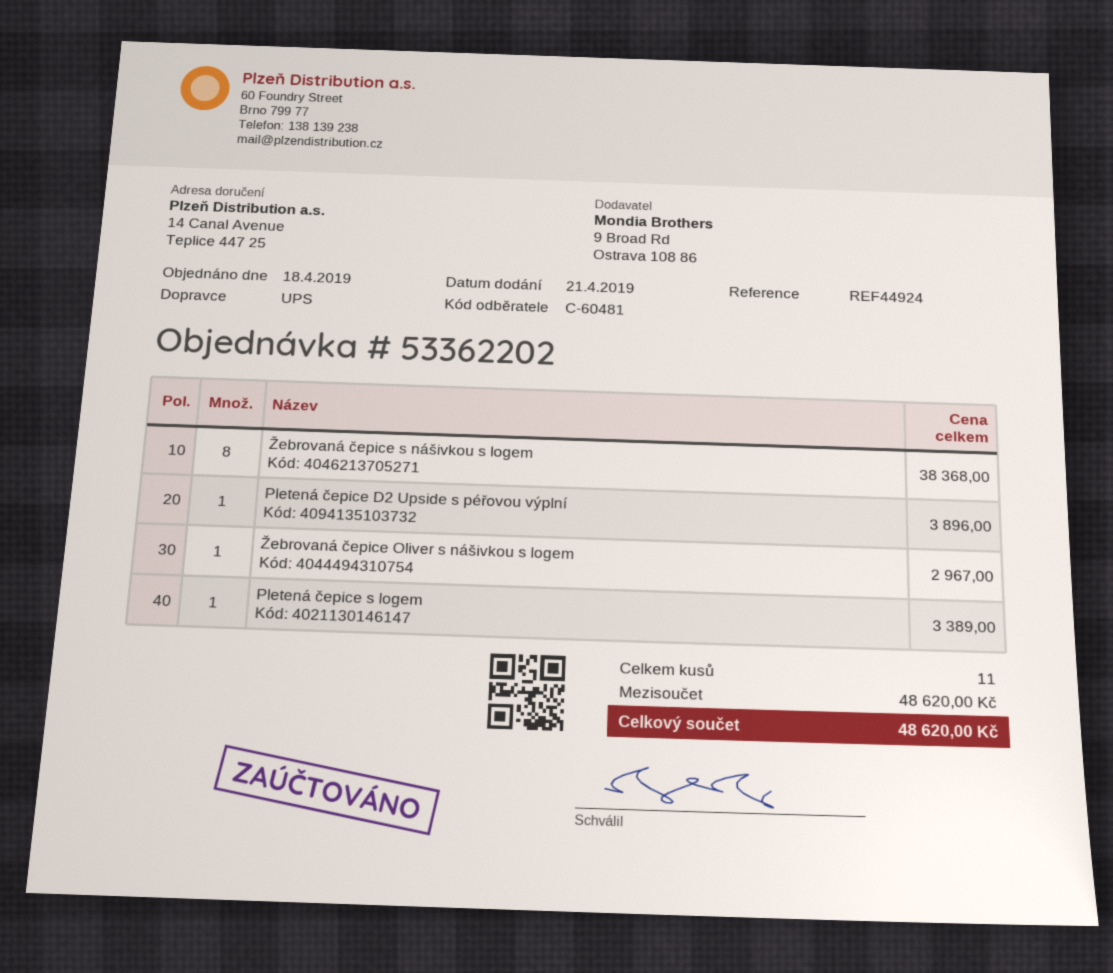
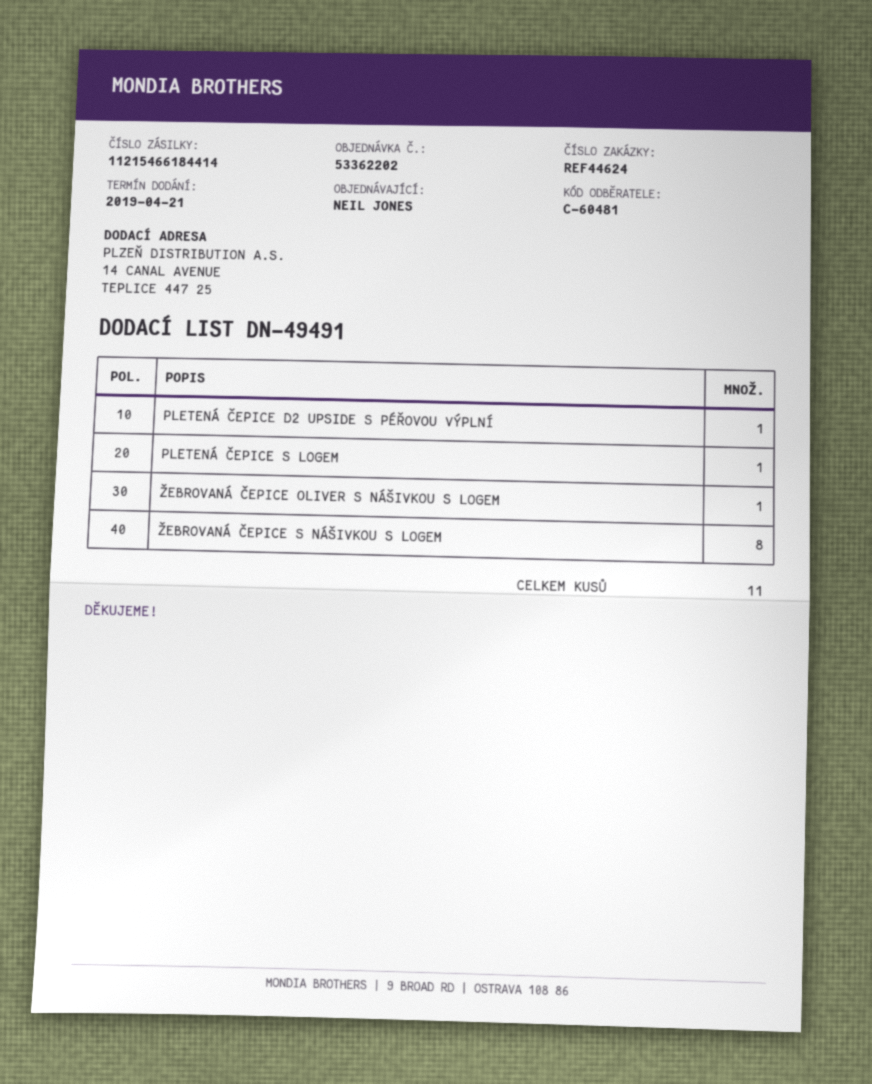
reference: REF44924 -> REF44624

